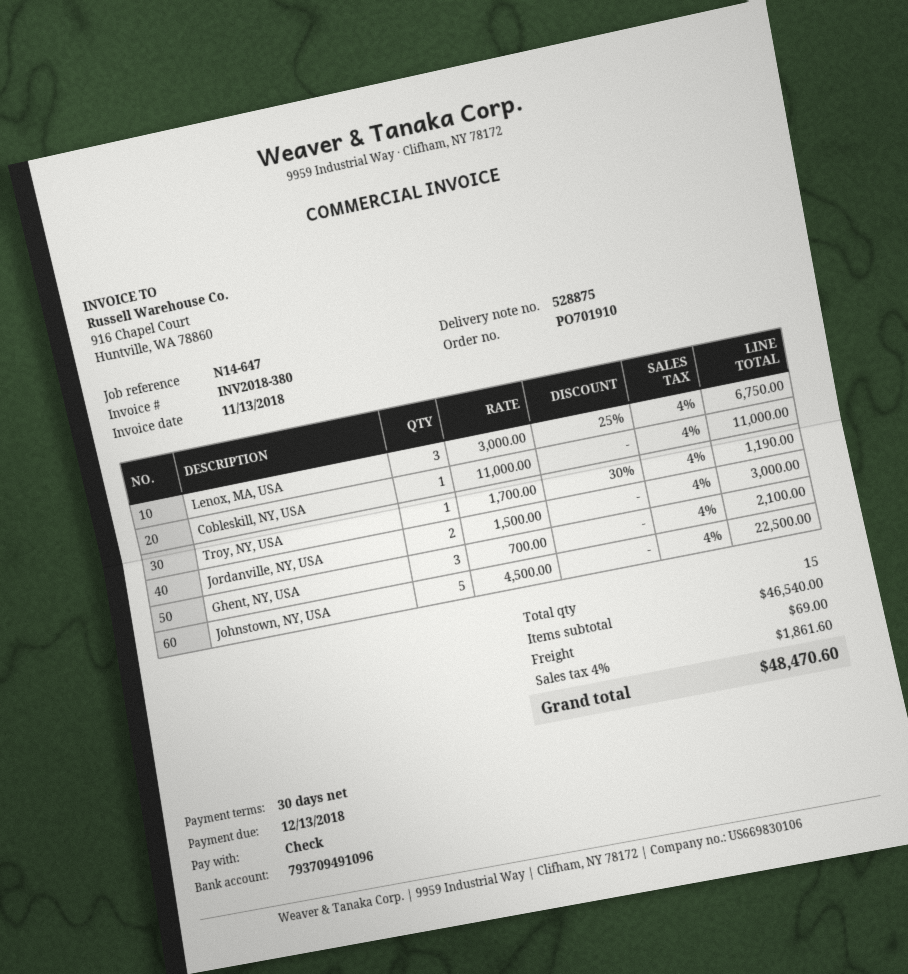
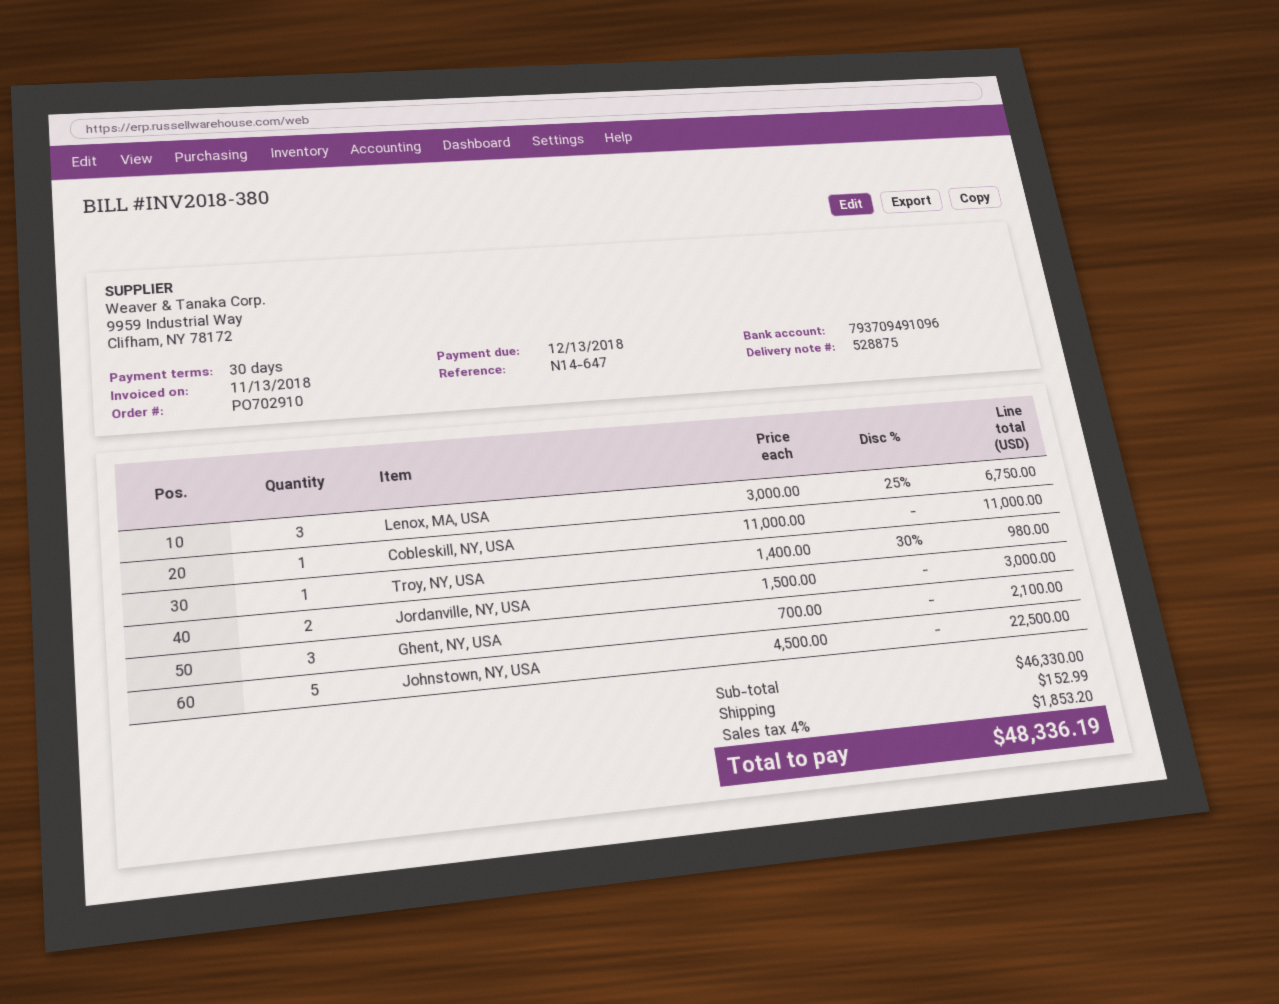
order number: PO701910 -> PO702910
Troy, NY, USA: 1 x 1700.00 - 30% = 1190.00 -> 1 x 1400.00 - 30% = 980.00
subtotal: 46540.00 -> 46330.00
shipping: 69.00 -> 152.99
tax: 4% = 1861.60 -> 4% = 1853.20
total: 48470.60 -> 48336.19

